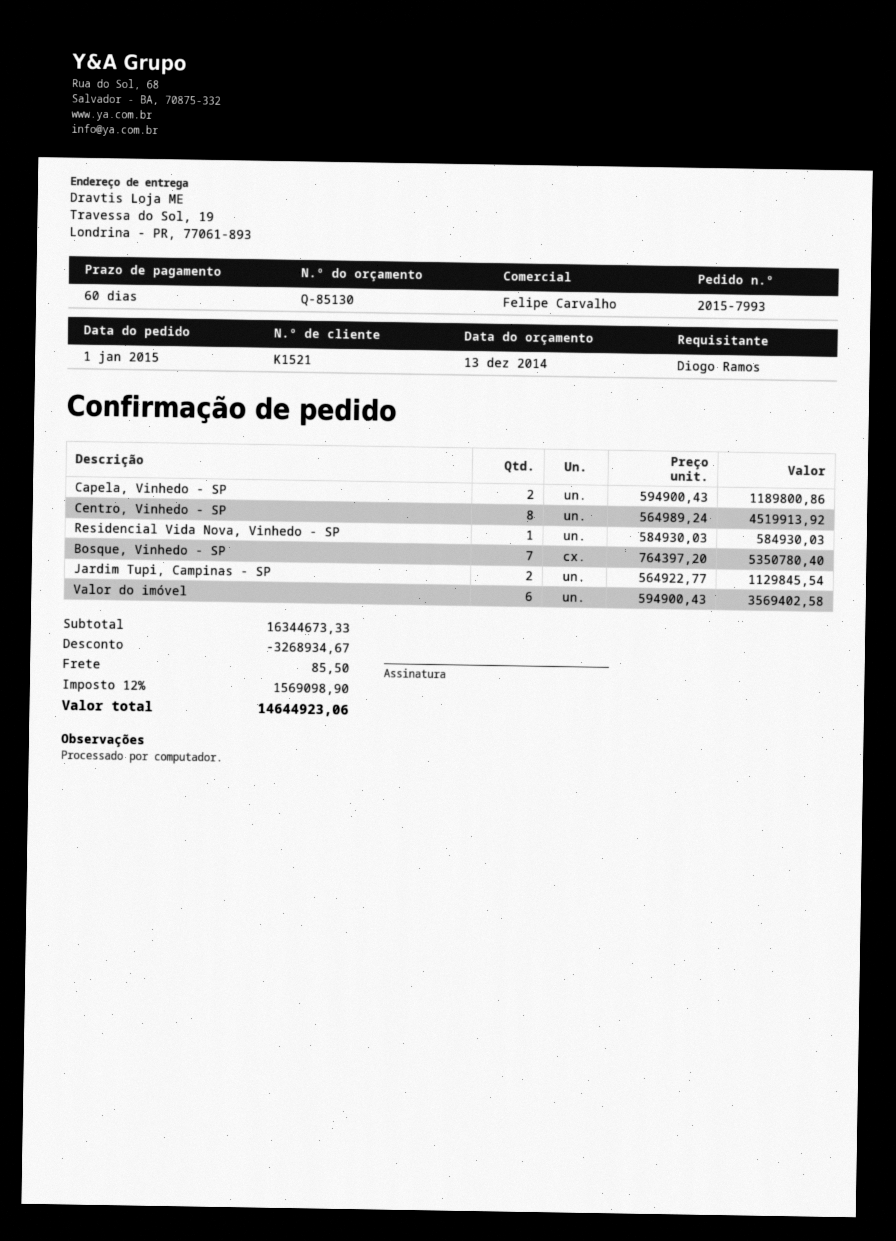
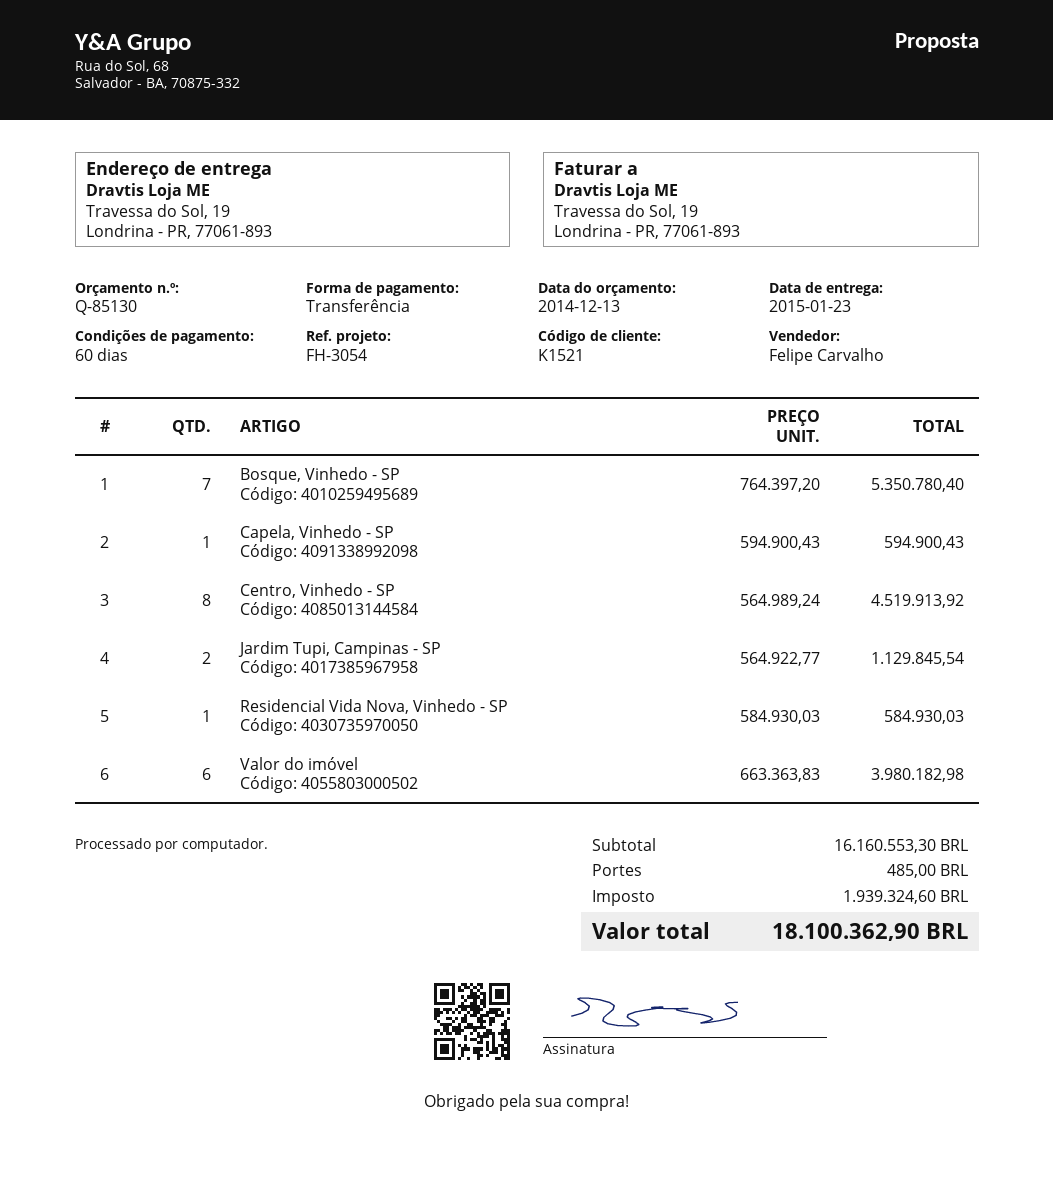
Capela, Vinhedo - SP: 2 x 594900.43 = 1189800.86 -> 1 x 594900.43 = 594900.43
Valor do imóvel: 6 x 594900.43 = 3569402.58 -> 6 x 663363.83 = 3980182.98
subtotal: 16344673.33 -> 16160553.30
discount: 3268934.67 -> none
shipping: 85.50 -> 485.00
tax: 1569098.90 -> 1939324.60
total: 14644923.06 -> 18100362.90

